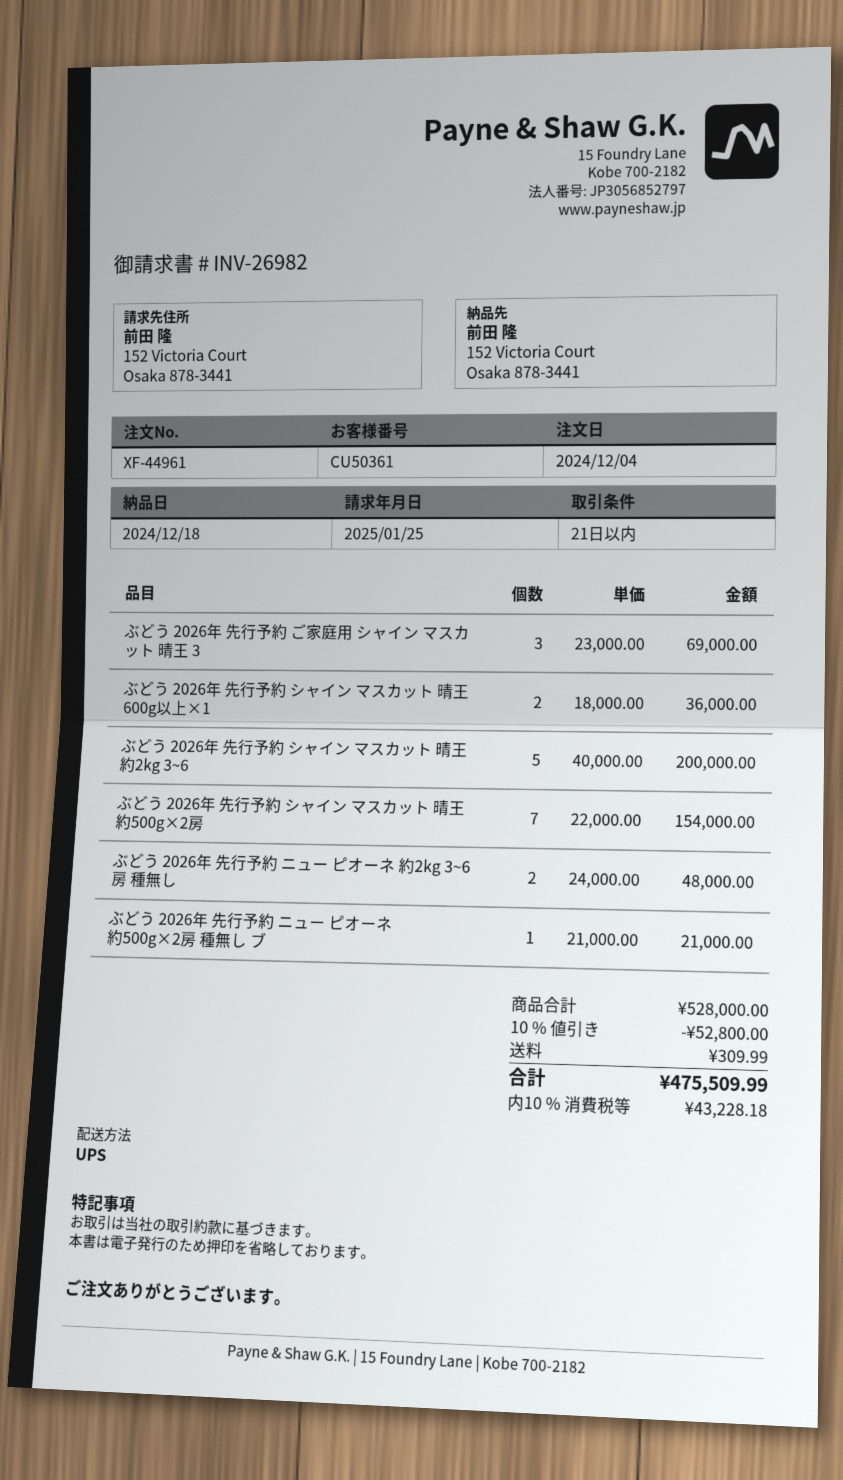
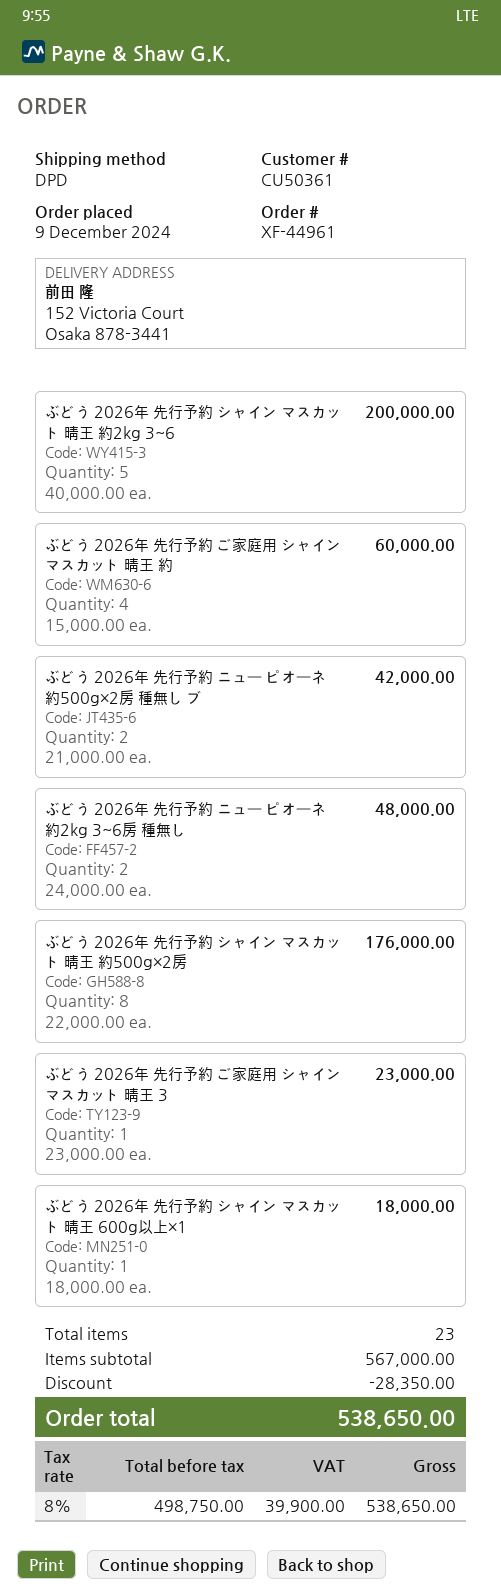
order date: 2024-12-04 -> 2024-12-09
shipping method: UPS -> DPD
ぶどう 2026年 先行予約 ご家庭用 シャイン マスカット 晴王 3: 3 x 23000.00 = 69000.00 -> 1 x 23000.00 = 23000.00
ぶどう 2026年 先行予約 シャイン マスカット 晴王 600g以上×1: 2 x 18000.00 = 36000.00 -> 1 x 18000.00 = 18000.00
ぶどう 2026年 先行予約 シャイン マスカット 晴王 約500g×2房: 7 x 22000.00 = 154000.00 -> 8 x 22000.00 = 176000.00
ぶどう 2026年 先行予約 ニュー ピオーネ 約500g×2房 種無し ブ: 1 x 21000.00 = 21000.00 -> 2 x 21000.00 = 42000.00
ぶどう 2026年 先行予約 ご家庭用 シャイン マスカット 晴王 約: none -> 4 x 15000.00 = 60000.00
subtotal: 528000.00 -> 567000.00
discount: 52800.00 -> 28350.00
shipping: 309.99 -> none
tax: 10% = 43228.18 -> 8% = 39900.00
total: 475509.99 -> 538650.00

